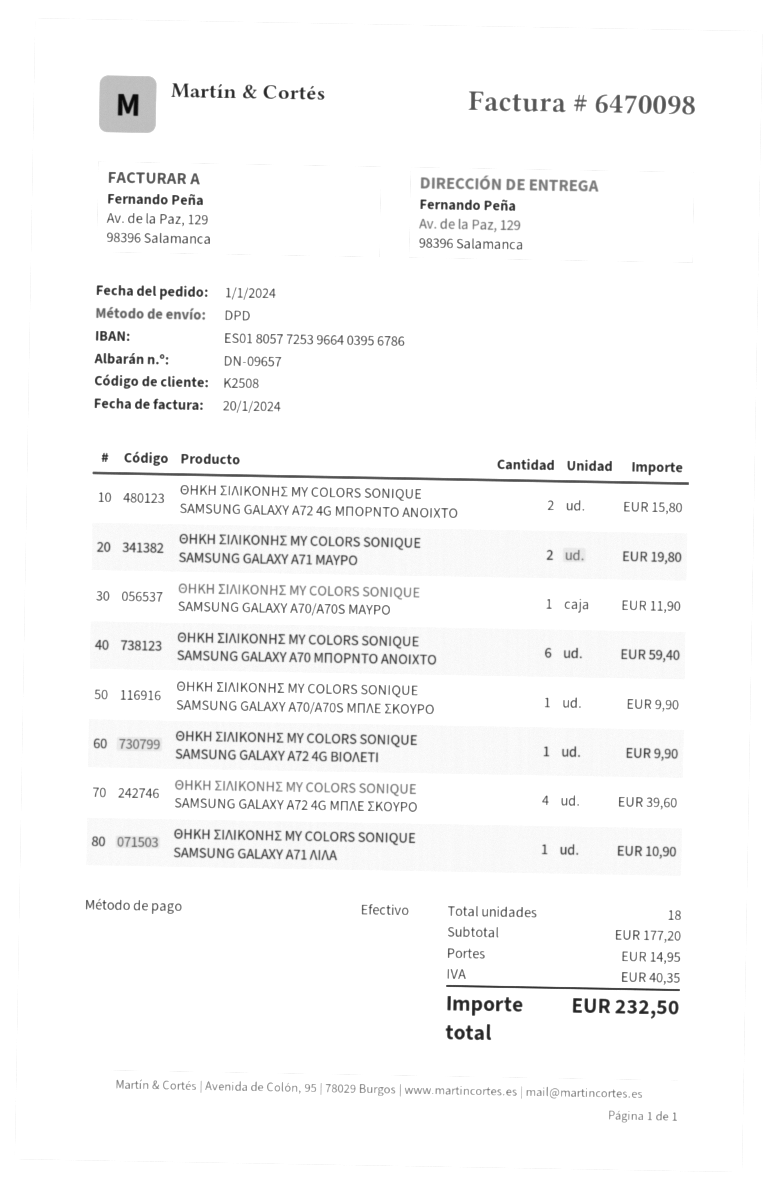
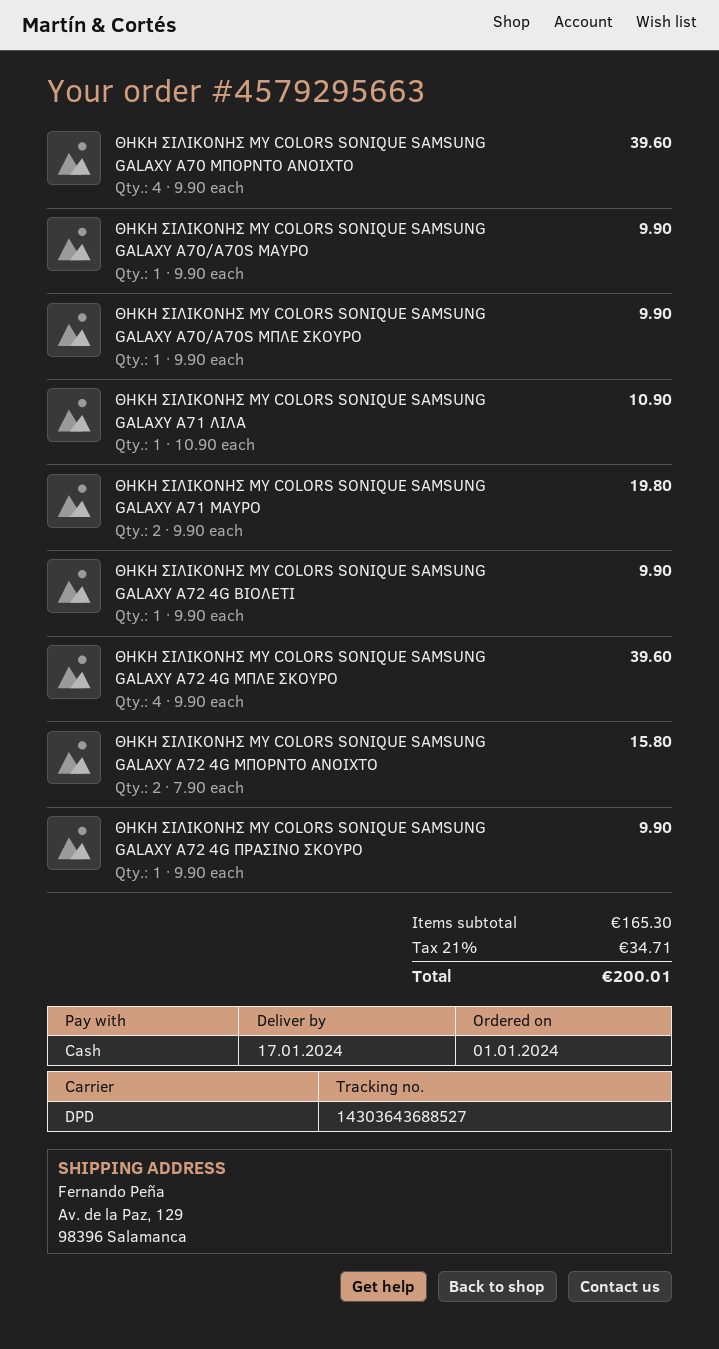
ΘΗΚΗ ΣΙΛΙΚΟΝΗΣ MY COLORS SONIQUE SAMSUNG GALAXY A70/A70S ΜΑΥΡΟ: 1 for 11.90 -> 1 for 9.90
ΘΗΚΗ ΣΙΛΙΚΟΝΗΣ MY COLORS SONIQUE SAMSUNG GALAXY A70 ΜΠΟΡΝΤΟ ΑΝΟΙΧΤΟ: 6 for 59.40 -> 4 for 39.60
ΘΗΚΗ ΣΙΛΙΚΟΝΗΣ MY COLORS SONIQUE SAMSUNG GALAXY A72 4G ΠΡΑΣΙΝΟ ΣΚΟΥΡΟ: none -> 1 for 9.90
subtotal: 177.20 -> 165.30
shipping: 14.95 -> none
tax: 40.35 -> 34.71
total: 232.50 -> 200.01

